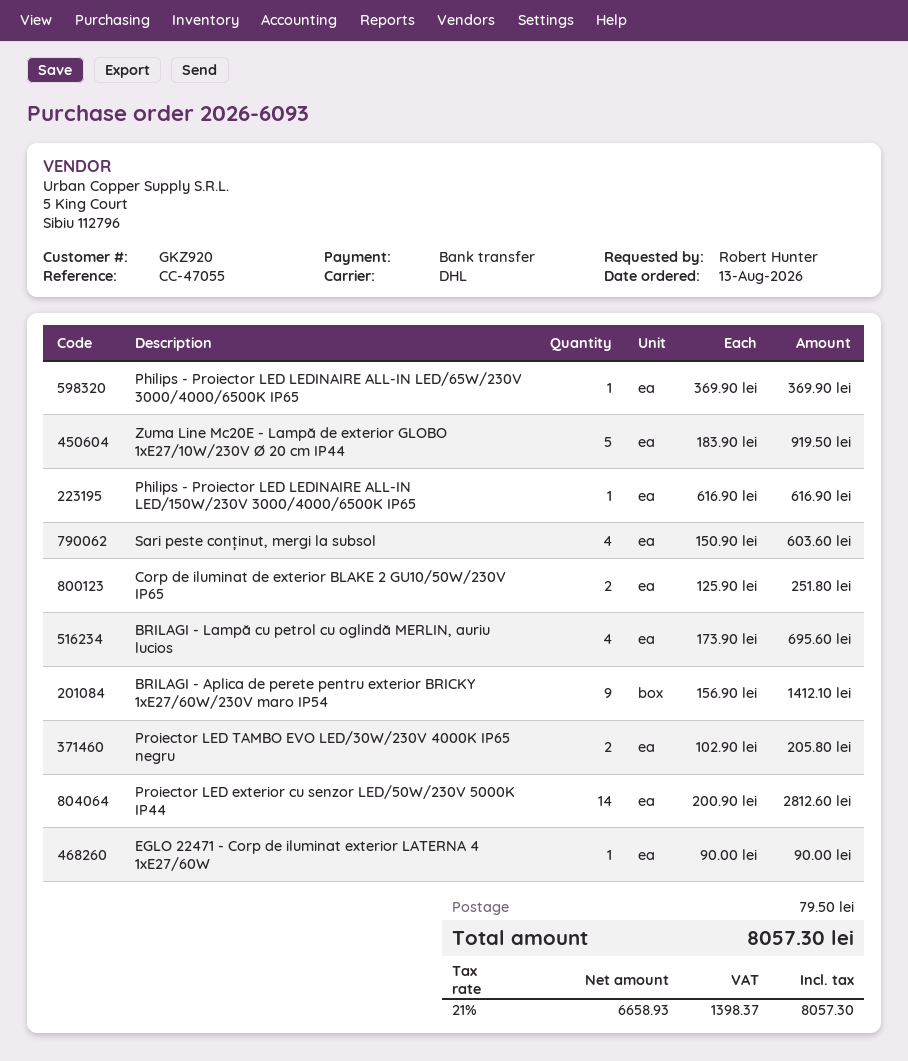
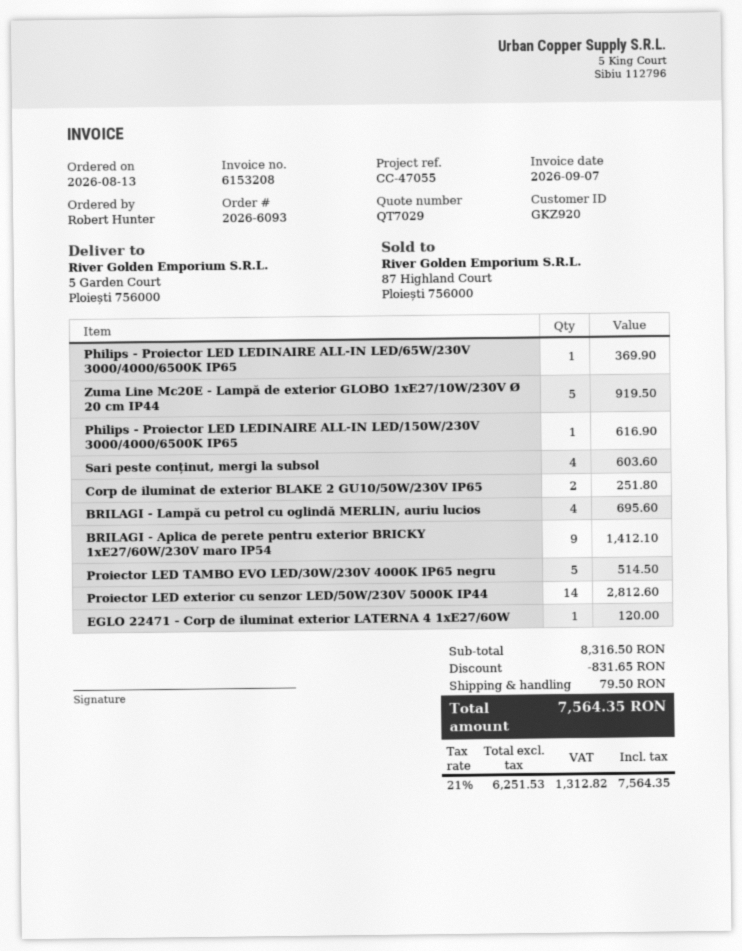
Proiector LED TAMBO EVO LED/30W/230V 4000K IP65 negru: 2 for 205.80 -> 5 for 514.50
EGLO 22471 - Corp de iluminat exterior LATERNA 4 1xE27/60W: 1 for 90.00 -> 1 for 120.00
discount: none -> 831.65
net: 6658.93 -> 6251.53
tax: 21% = 1398.37 -> 21% = 1312.82
total: 8057.30 -> 7564.35

